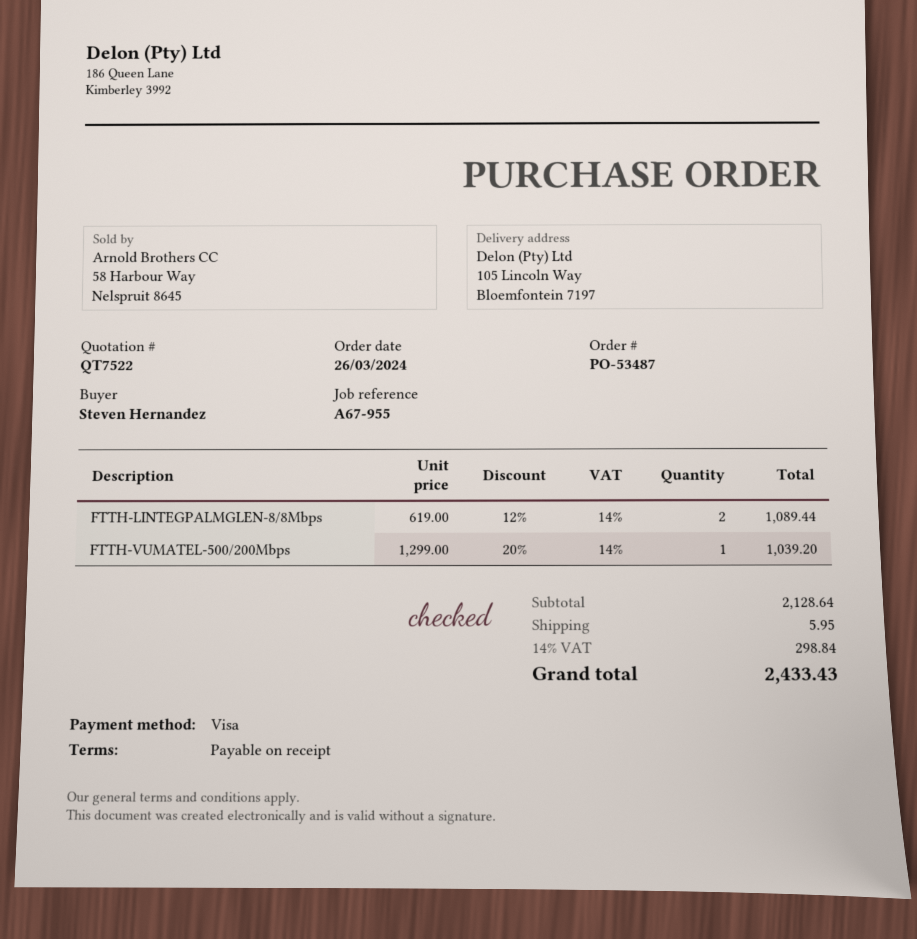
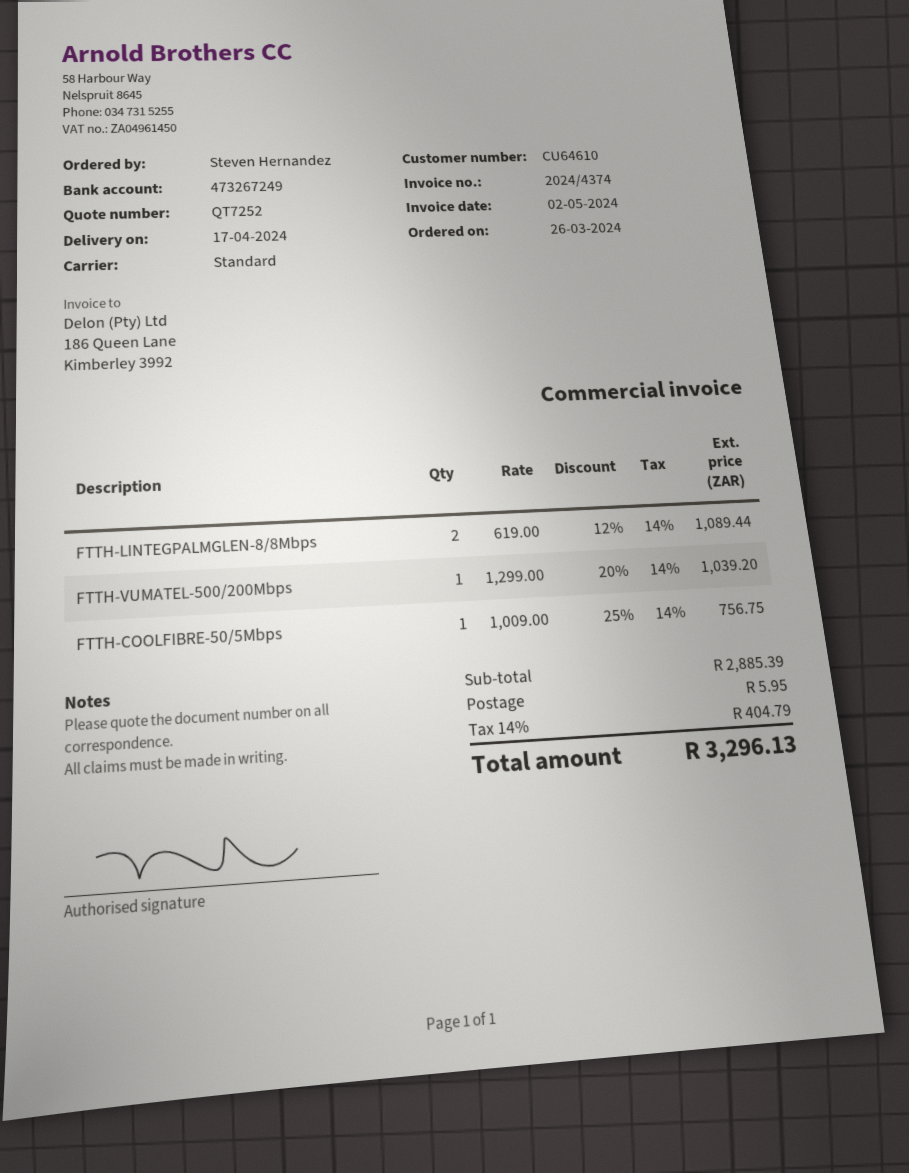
quote number: QT7522 -> QT7252
FTTH-COOLFIBRE-50/5Mbps: none -> 1 x 1009.00 - 25% = 756.75
subtotal: 2128.64 -> 2885.39
tax: 14% = 298.84 -> 14% = 404.79
total: 2433.43 -> 3296.13

